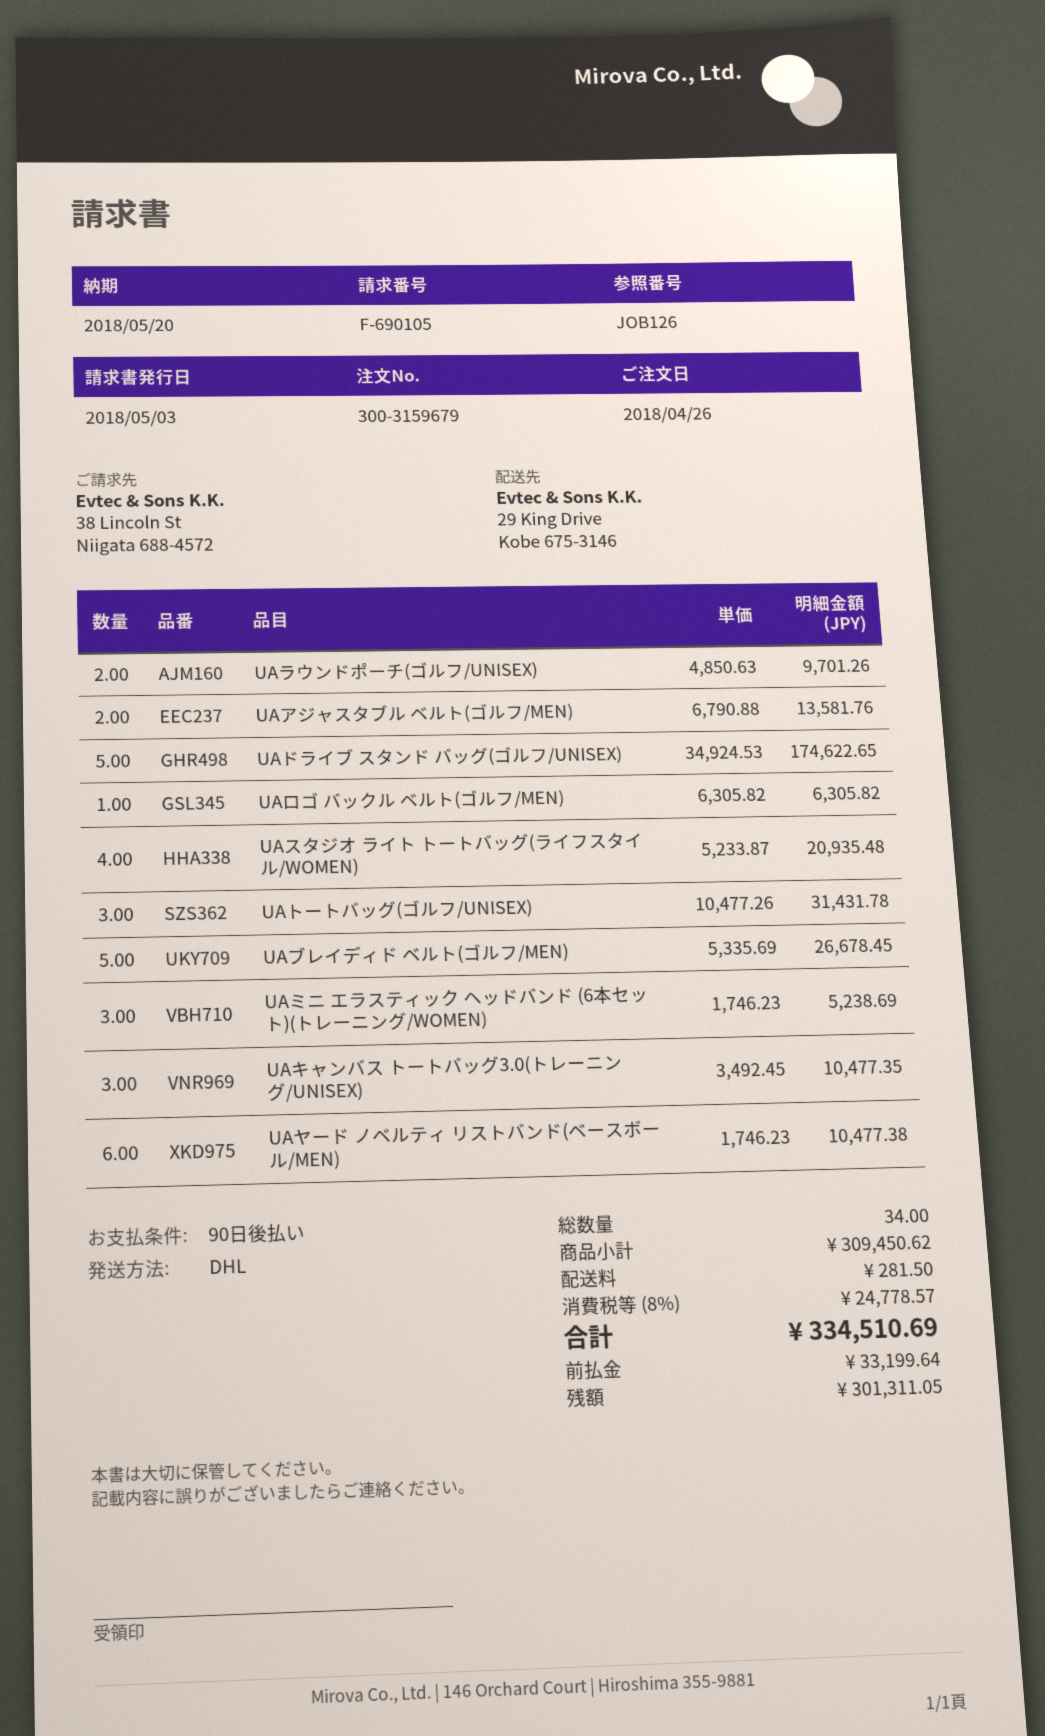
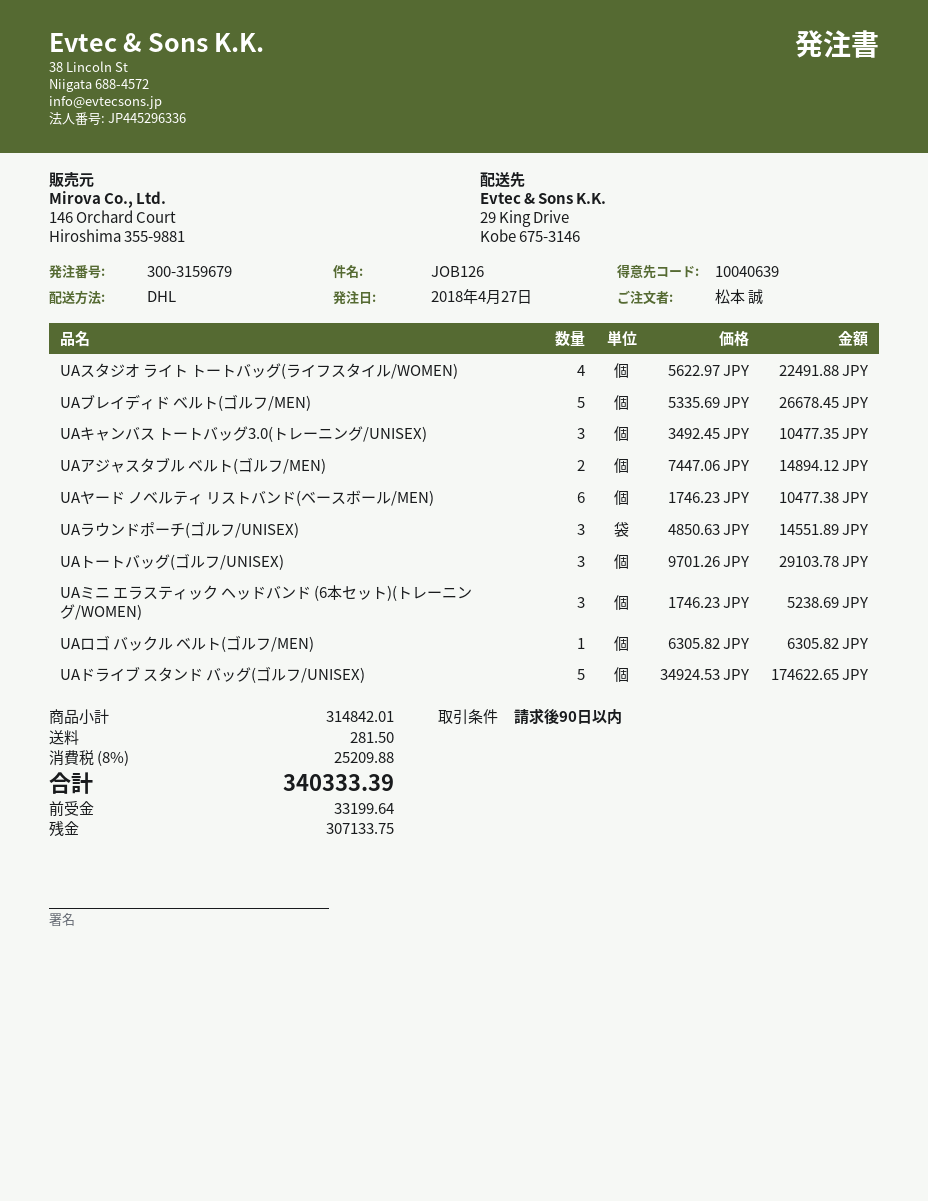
order date: 2018-04-26 -> 2018-04-27
UAラウンドポーチ(ゴルフ/UNISEX): 2 x 4850.63 = 9701.26 -> 3 x 4850.63 = 14551.89
UAアジャスタブル ベルト(ゴルフ/MEN): 2 x 6790.88 = 13581.76 -> 2 x 7447.06 = 14894.12
UAスタジオ ライト トートバッグ(ライフスタイル/WOMEN): 4 x 5233.87 = 20935.48 -> 4 x 5622.97 = 22491.88
UAトートバッグ(ゴルフ/UNISEX): 3 x 10477.26 = 31431.78 -> 3 x 9701.26 = 29103.78
subtotal: 309450.62 -> 314842.01
tax: 8% = 24778.57 -> 8% = 25209.88
total: 334510.69 -> 340333.39
balance: 301311.05 -> 307133.75

